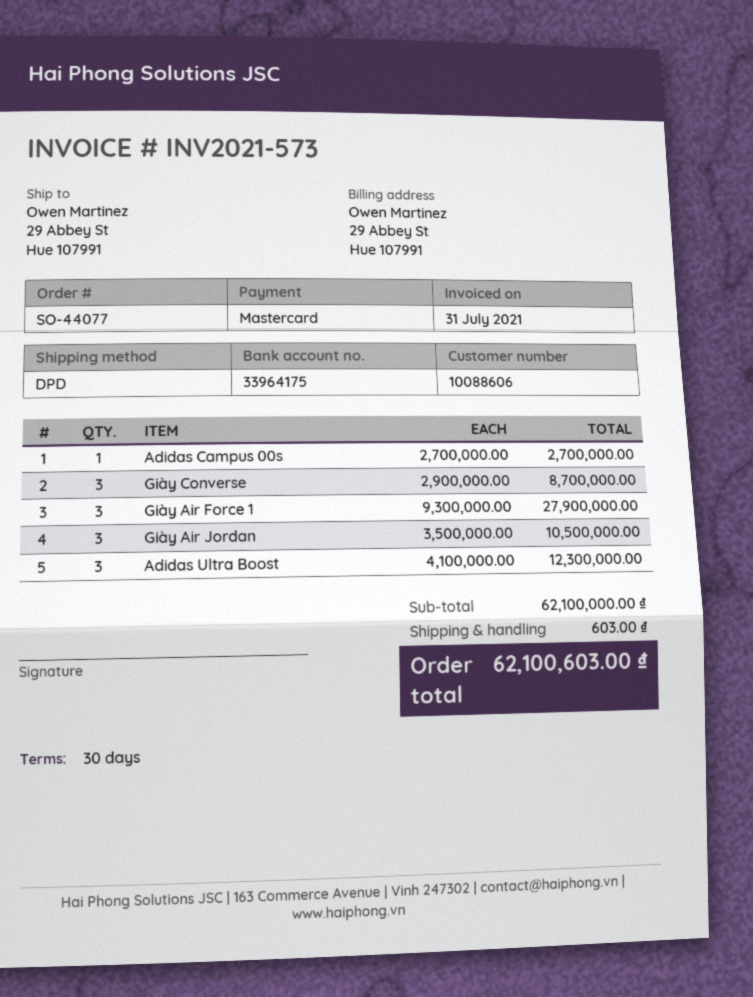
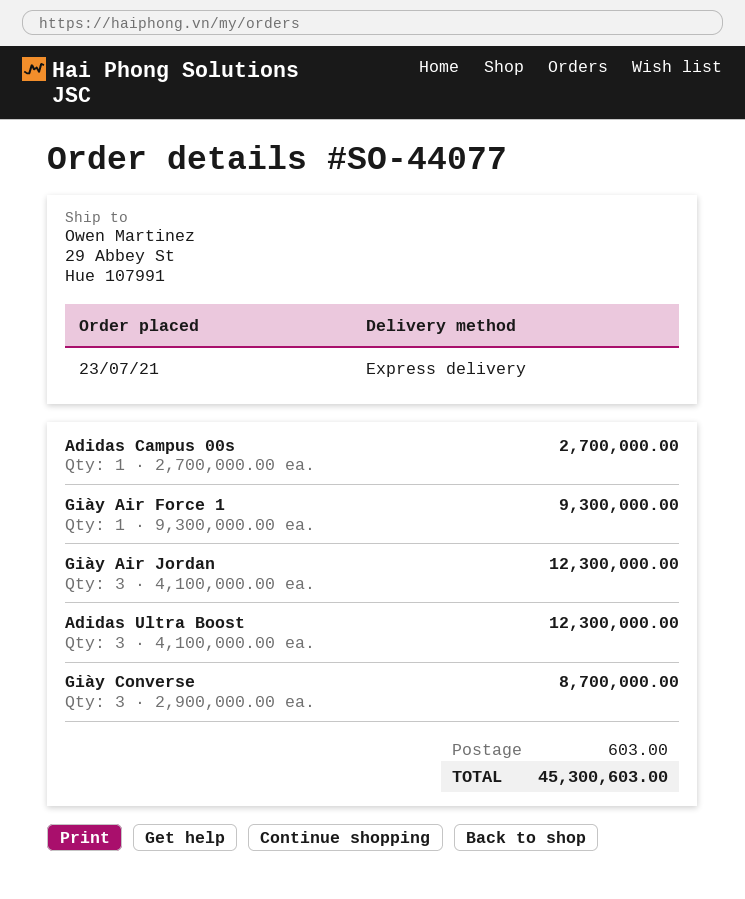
shipping method: DPD -> express
Giày Air Force 1: 3 x 9300000.00 = 27900000.00 -> 1 x 9300000.00 = 9300000.00
Giày Air Jordan: 3 x 3500000.00 = 10500000.00 -> 3 x 4100000.00 = 12300000.00
total: 62100603.00 -> 45300603.00

